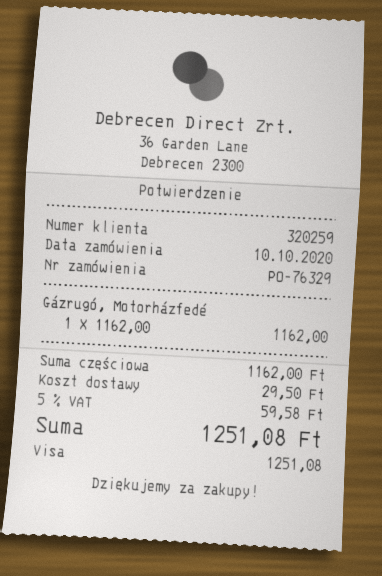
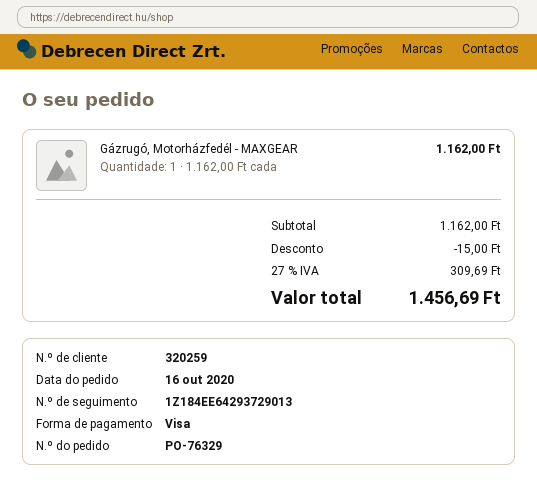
order date: 2020-10-10 -> 2020-10-16
discount: none -> 15.00
shipping: 29.50 -> none
tax: 5% = 59.58 -> 27% = 309.69
total: 1251.08 -> 1456.69

